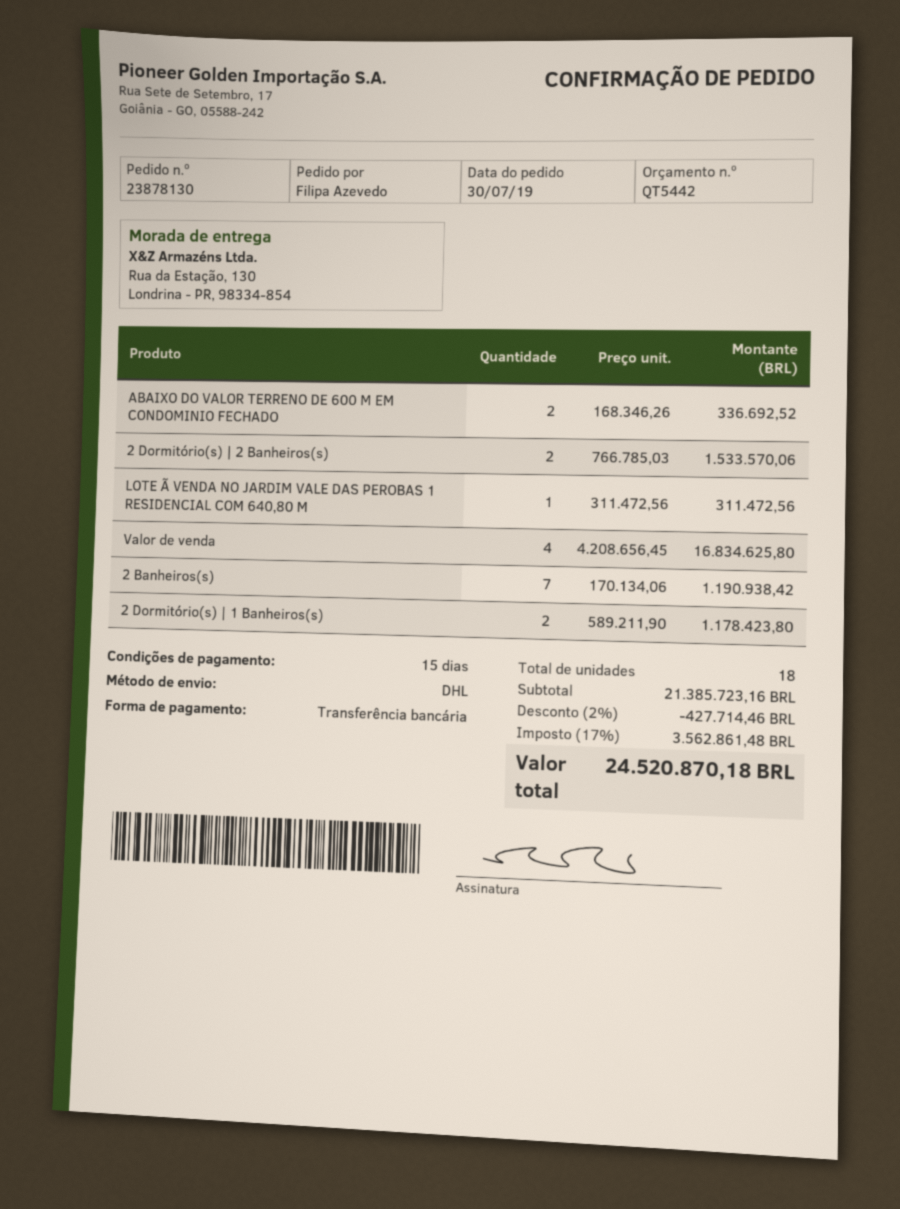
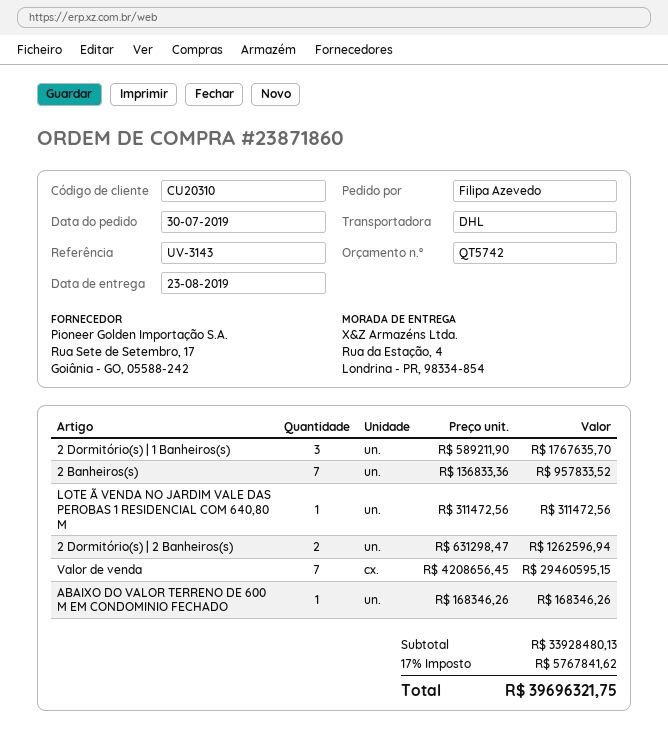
quote number: QT5442 -> QT5742
order number: 23878130 -> 23871860
ship to: Rua da Estação, 130, Londrina - PR, 98334-854 -> Rua da Estação, 4, Londrina - PR, 98334-854
ABAIXO DO VALOR TERRENO DE 600 M EM CONDOMINIO FECHADO: 2 x 168346.26 = 336692.52 -> 1 x 168346.26 = 168346.26
2 Dormitório(s) | 2 Banheiros(s): 2 x 766785.03 = 1533570.06 -> 2 x 631298.47 = 1262596.94
Valor de venda: 4 x 4208656.45 = 16834625.80 -> 7 x 4208656.45 = 29460595.15
2 Banheiros(s): 7 x 170134.06 = 1190938.42 -> 7 x 136833.36 = 957833.52
2 Dormitório(s) | 1 Banheiros(s): 2 x 589211.90 = 1178423.80 -> 3 x 589211.90 = 1767635.70
subtotal: 21385723.16 -> 33928480.13
discount: 2% = 427714.46 -> none
tax: 17% = 3562861.48 -> 17% = 5767841.62
total: 24520870.18 -> 39696321.75

